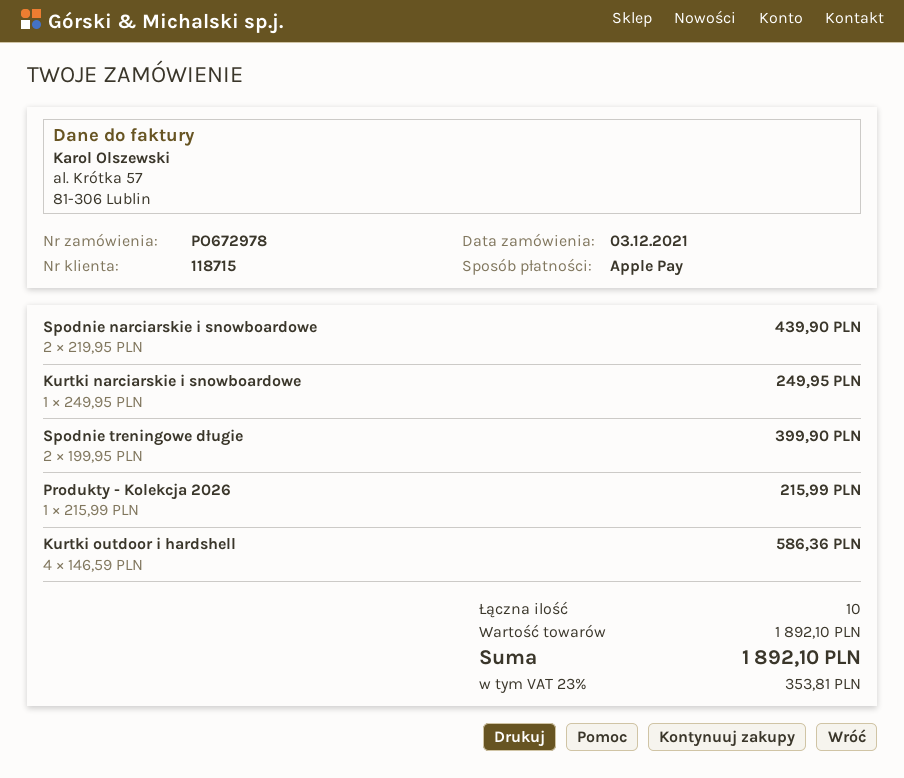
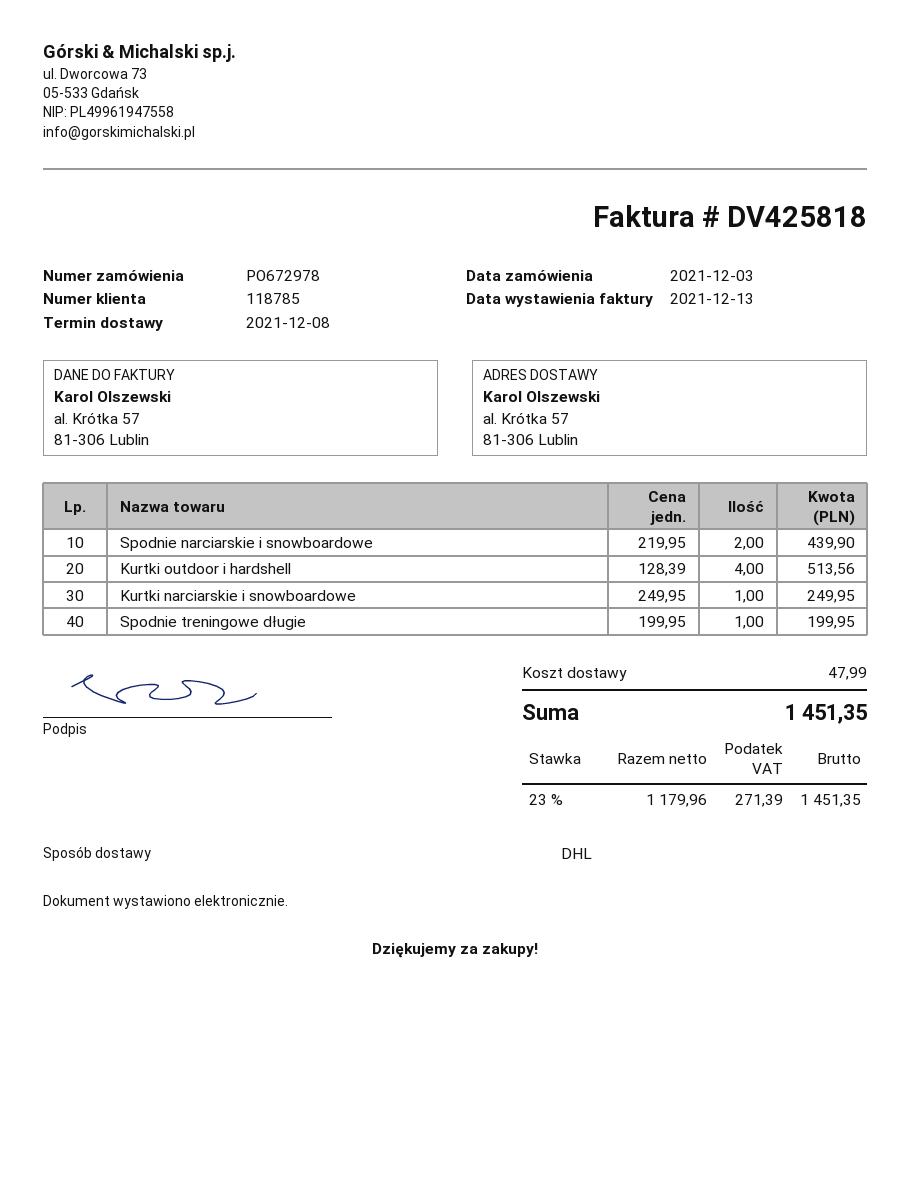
customer number: 118715 -> 118785
Spodnie treningowe długie: 2 x 199.95 = 399.90 -> 1 x 199.95 = 199.95
Produkty - Kolekcja 2026: 1 x 215.99 = 215.99 -> none
Kurtki outdoor i hardshell: 4 x 146.59 = 586.36 -> 4 x 128.39 = 513.56
shipping: none -> 47.99
tax: 23% = 353.81 -> 23% = 271.39
total: 1892.10 -> 1451.35

